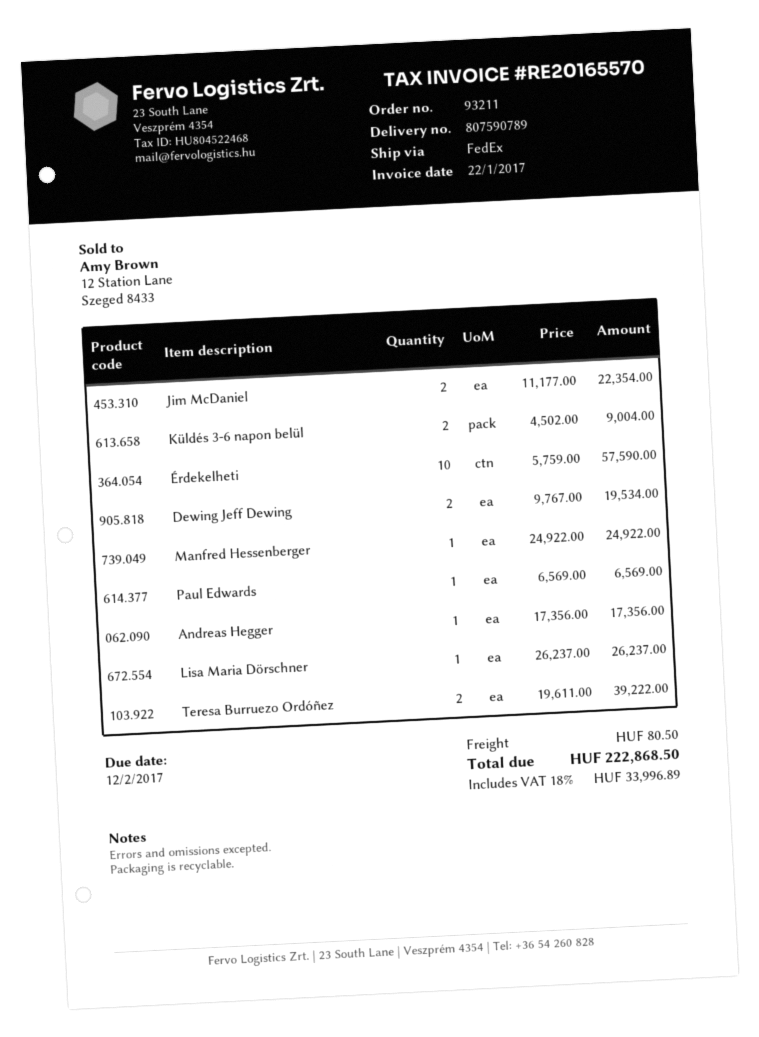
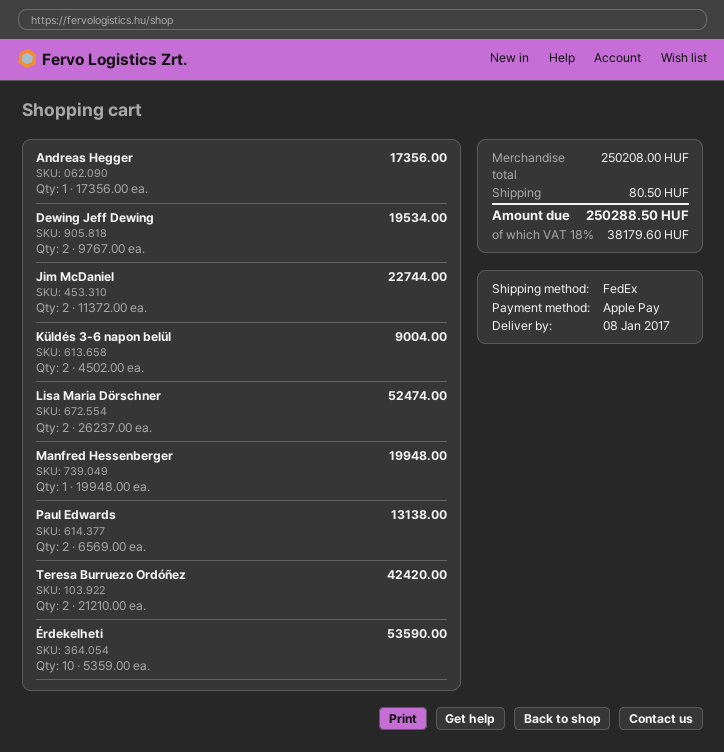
Jim McDaniel: 2 x 11177.00 = 22354.00 -> 2 x 11372.00 = 22744.00
Érdekelheti: 10 x 5759.00 = 57590.00 -> 10 x 5359.00 = 53590.00
Manfred Hessenberger: 1 x 24922.00 = 24922.00 -> 1 x 19948.00 = 19948.00
Paul Edwards: 1 x 6569.00 = 6569.00 -> 2 x 6569.00 = 13138.00
Lisa Maria Dörschner: 1 x 26237.00 = 26237.00 -> 2 x 26237.00 = 52474.00
Teresa Burruezo Ordóñez: 2 x 19611.00 = 39222.00 -> 2 x 21210.00 = 42420.00
tax: 18% = 33996.89 -> 18% = 38179.60
total: 222868.50 -> 250288.50

